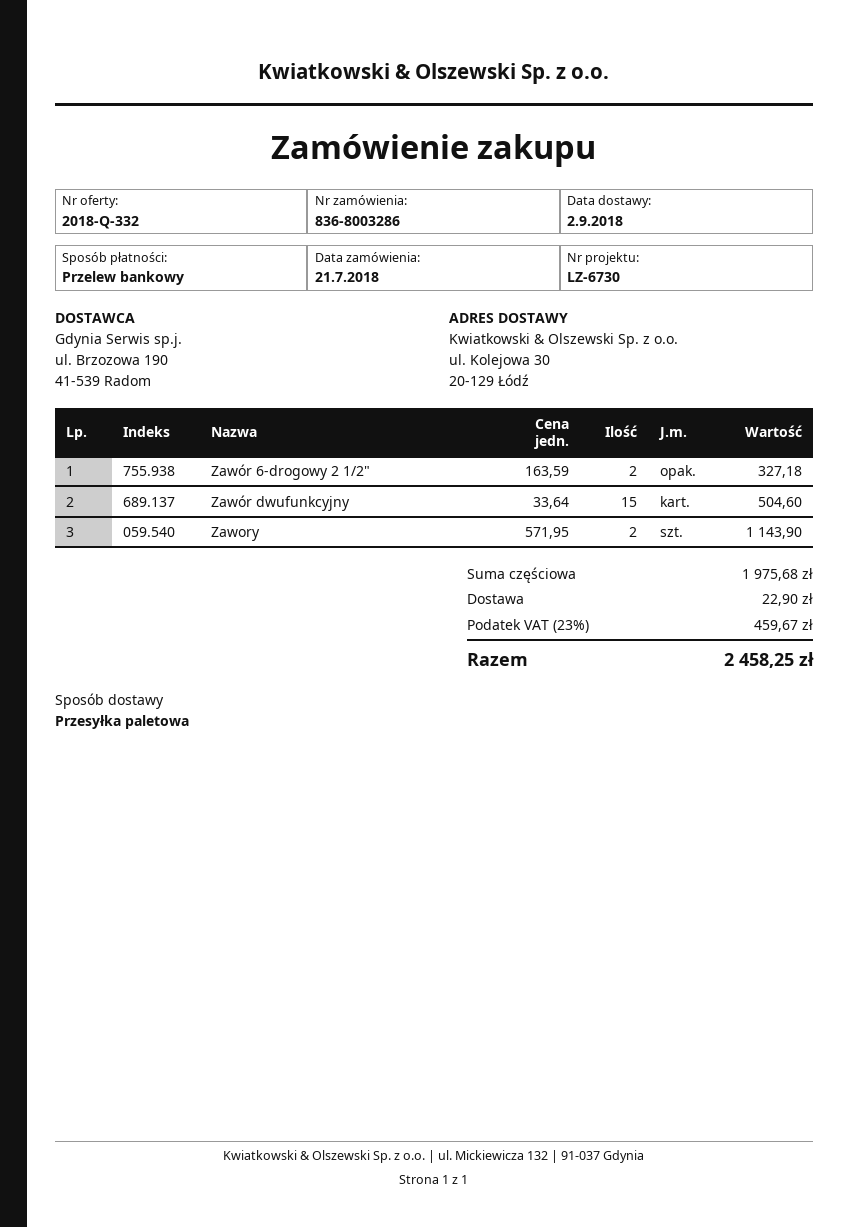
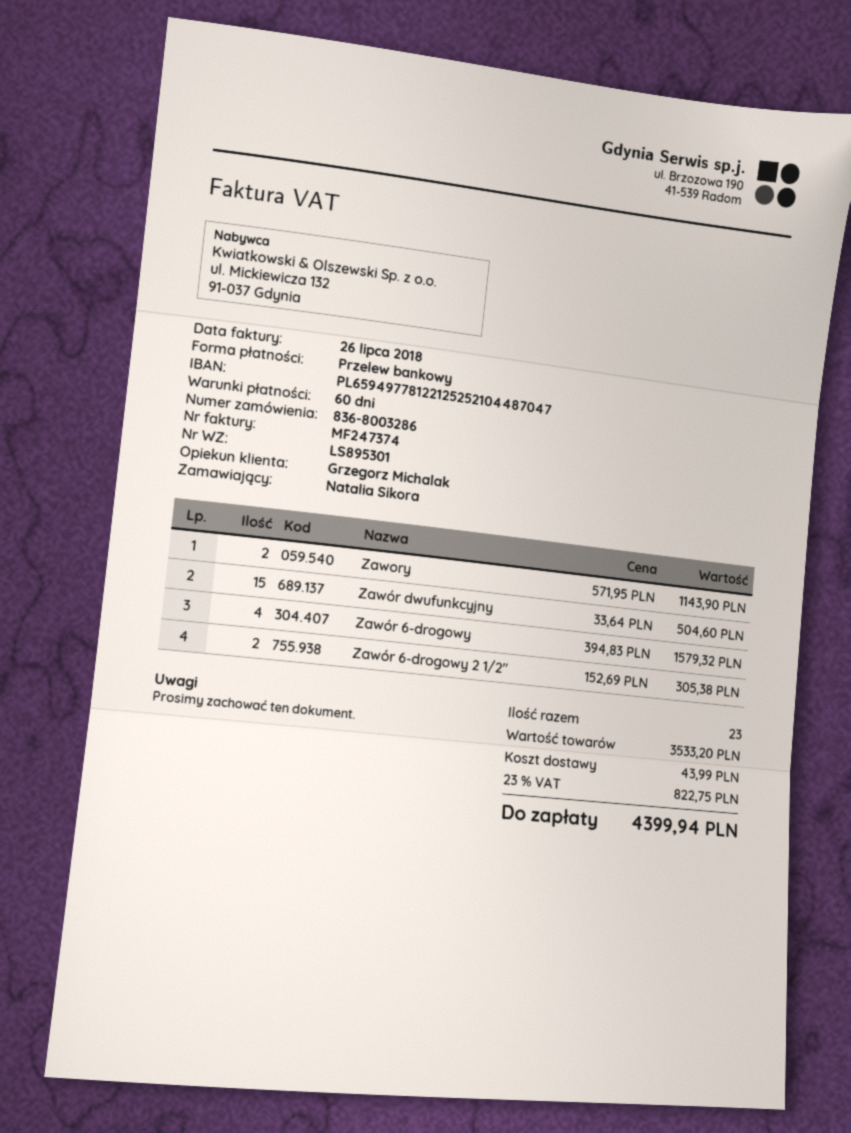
Zawór 6-drogowy 2 1/2": 2 x 163.59 = 327.18 -> 2 x 152.69 = 305.38
Zawór 6-drogowy: none -> 4 x 394.83 = 1579.32
subtotal: 1975.68 -> 3533.20
shipping: 22.90 -> 43.99
tax: 23% = 459.67 -> 23% = 822.75
total: 2458.25 -> 4399.94

